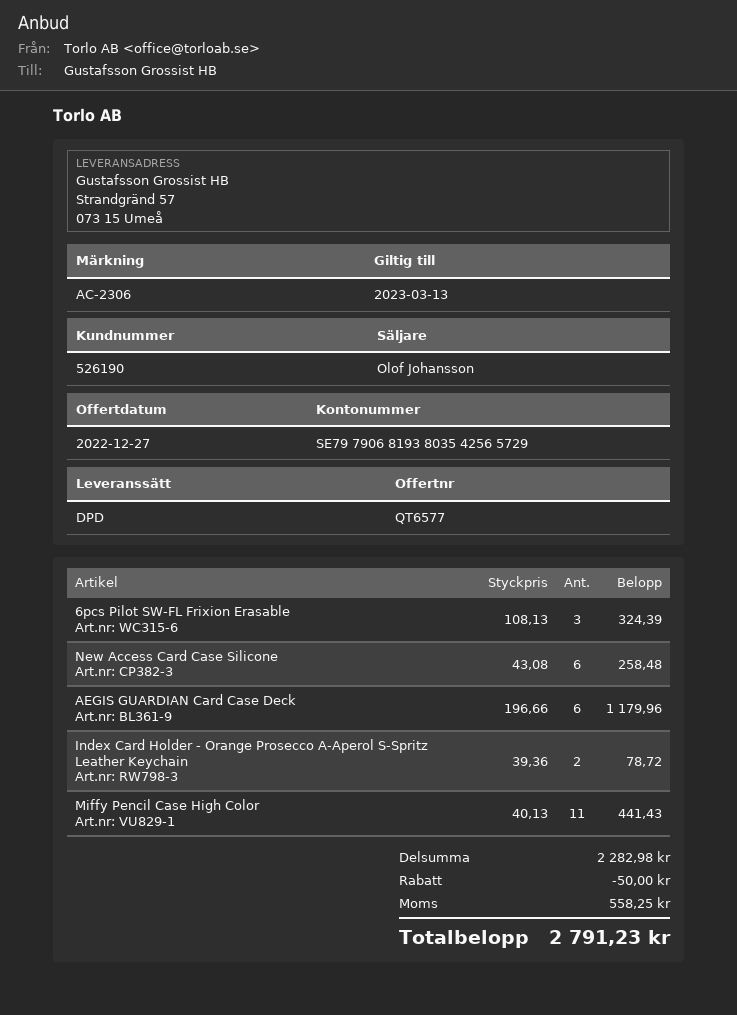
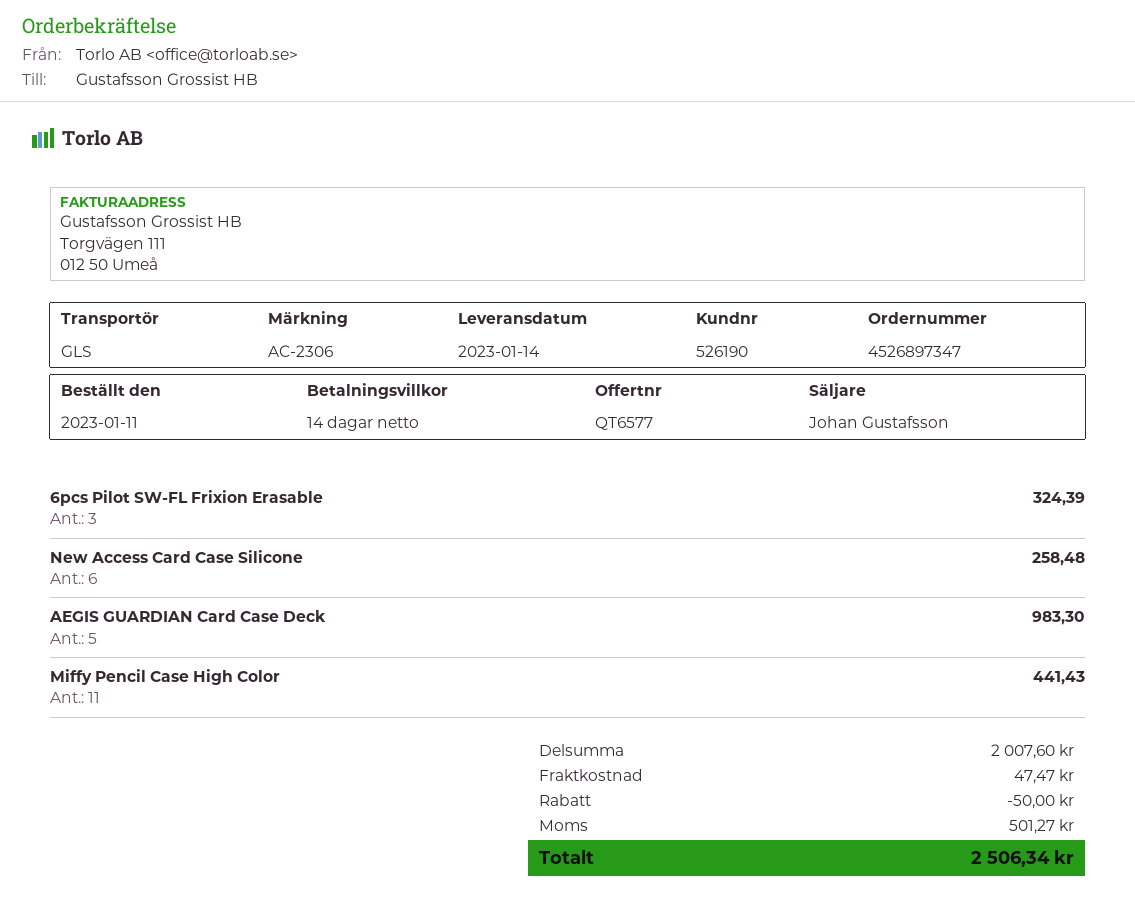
sales rep: Olof Johansson -> Johan Gustafsson
shipping method: DPD -> GLS
AEGIS GUARDIAN Card Case Deck: 6 for 1179.96 -> 5 for 983.30
Index Card Holder - Orange Prosecco A-Aperol S-Spritz Leather Keychain: 2 for 78.72 -> none
subtotal: 2282.98 -> 2007.60
shipping: none -> 47.47
tax: 558.25 -> 501.27
total: 2791.23 -> 2506.34

